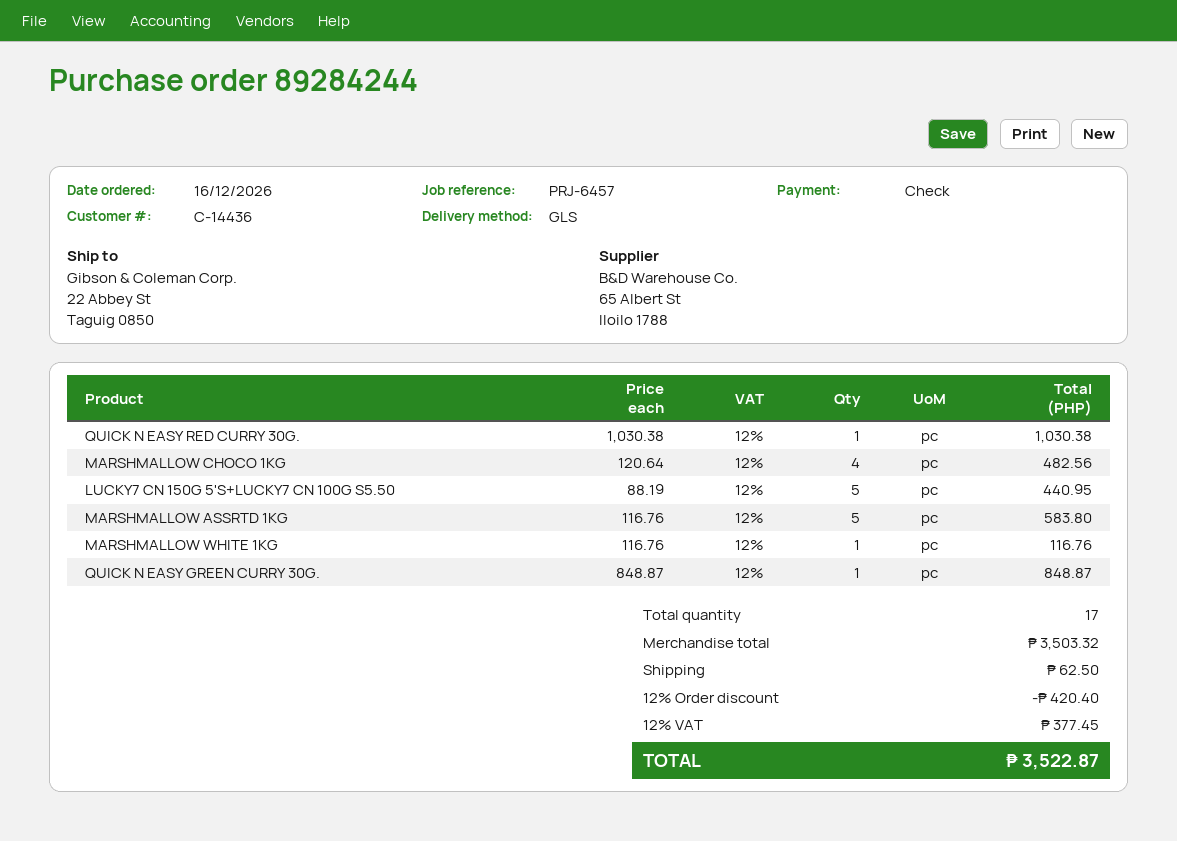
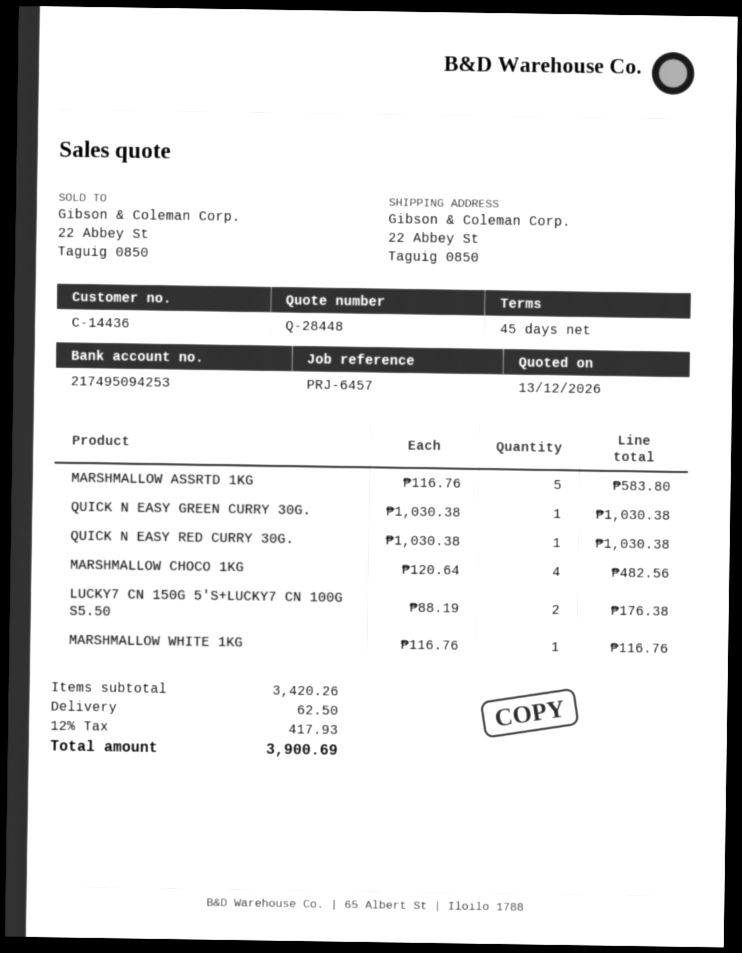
LUCKY7 CN 150G 5'S+LUCKY7 CN 100G S5.50: 5 x 88.19 = 440.95 -> 2 x 88.19 = 176.38
QUICK N EASY GREEN CURRY 30G.: 1 x 848.87 = 848.87 -> 1 x 1030.38 = 1030.38
subtotal: 3503.32 -> 3420.26
discount: 12% = 420.40 -> none
tax: 12% = 377.45 -> 12% = 417.93
total: 3522.87 -> 3900.69

